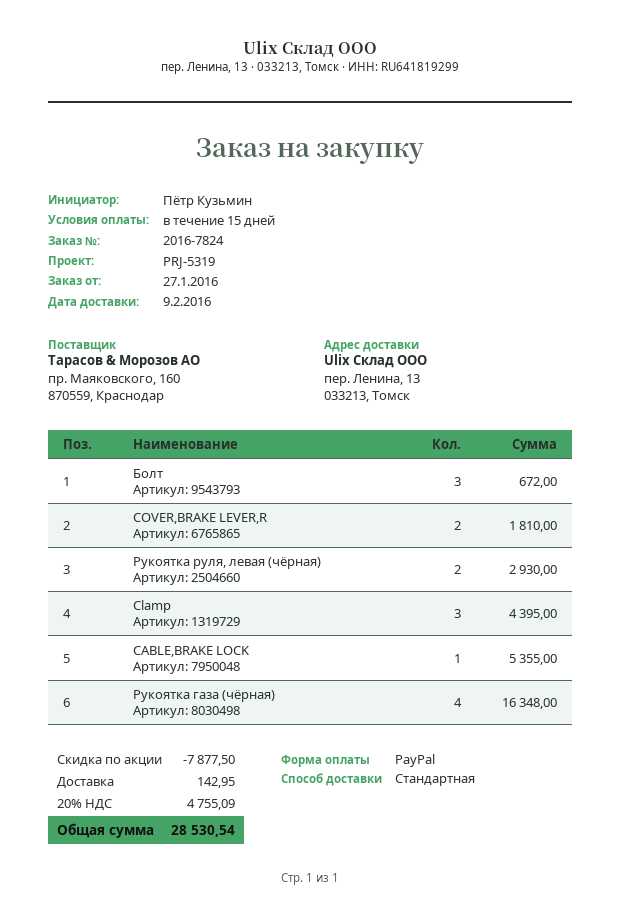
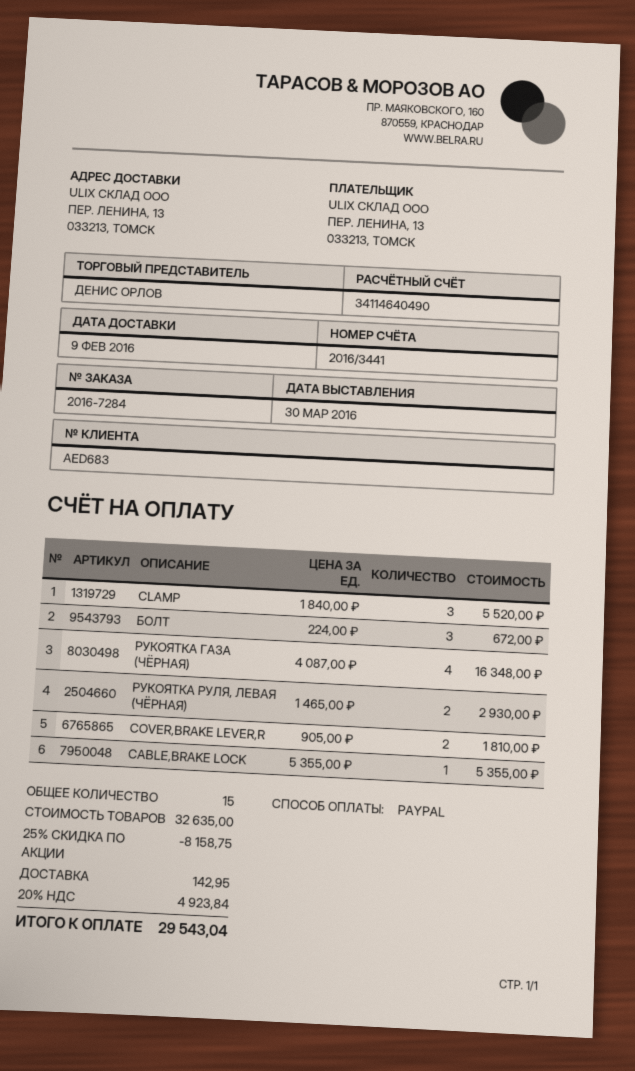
order number: 2016-7824 -> 2016-7284
Clamp: 3 for 4395.00 -> 3 for 5520.00
discount: 7877.50 -> 8158.75
tax: 20% = 4755.09 -> 20% = 4923.84
total: 28530.54 -> 29543.04

